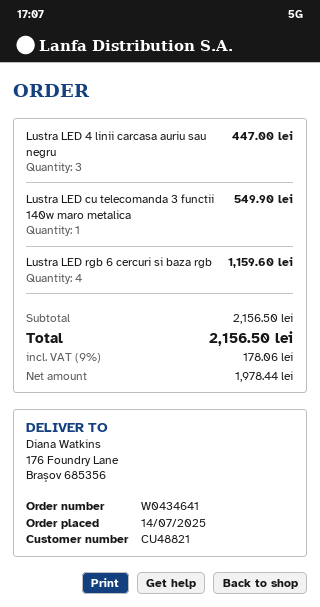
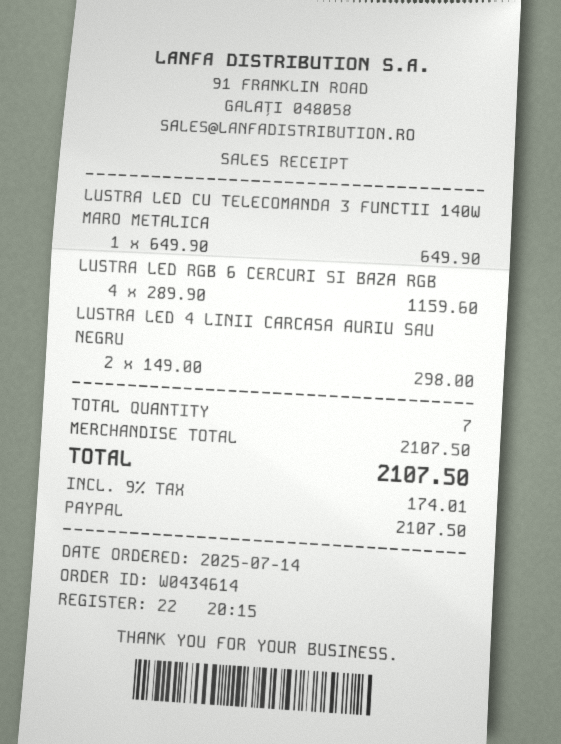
order number: W0434641 -> W0434614
Lustra LED 4 linii carcasa auriu sau negru: 3 for 447.00 -> 2 for 298.00
Lustra LED cu telecomanda 3 functii 140w maro metalica: 1 for 549.90 -> 1 for 649.90
subtotal: 2156.50 -> 2107.50
tax: 9% = 178.06 -> 9% = 174.01
total: 2156.50 -> 2107.50

